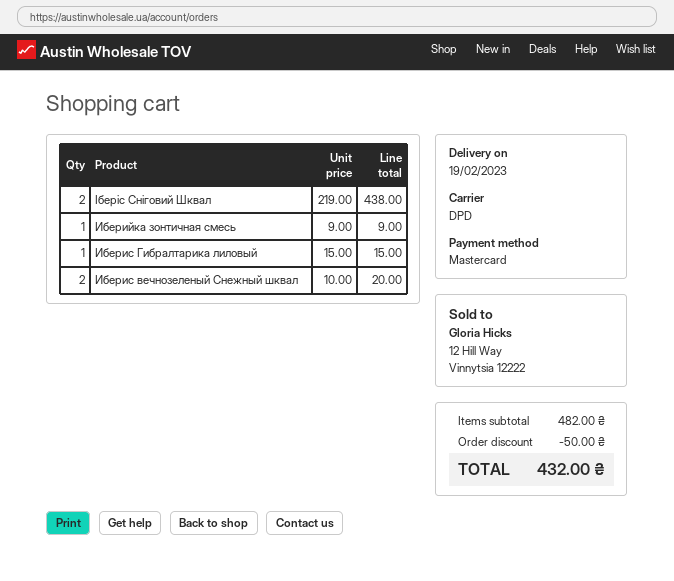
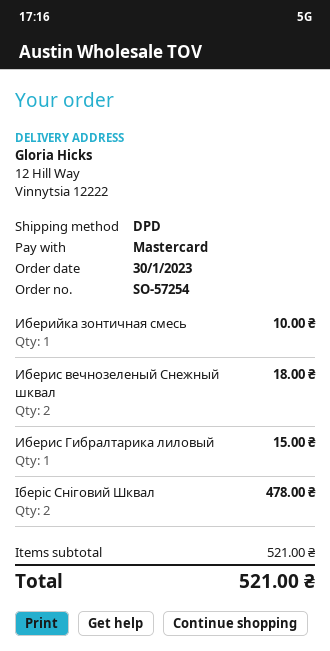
Іберіс Сніговий Шквал: 2 for 438.00 -> 2 for 478.00
Иберийка зонтичная смесь: 1 for 9.00 -> 1 for 10.00
Иберис вечнозеленый Снежный шквал: 2 for 20.00 -> 2 for 18.00
subtotal: 482.00 -> 521.00
discount: 50.00 -> none
total: 432.00 -> 521.00

